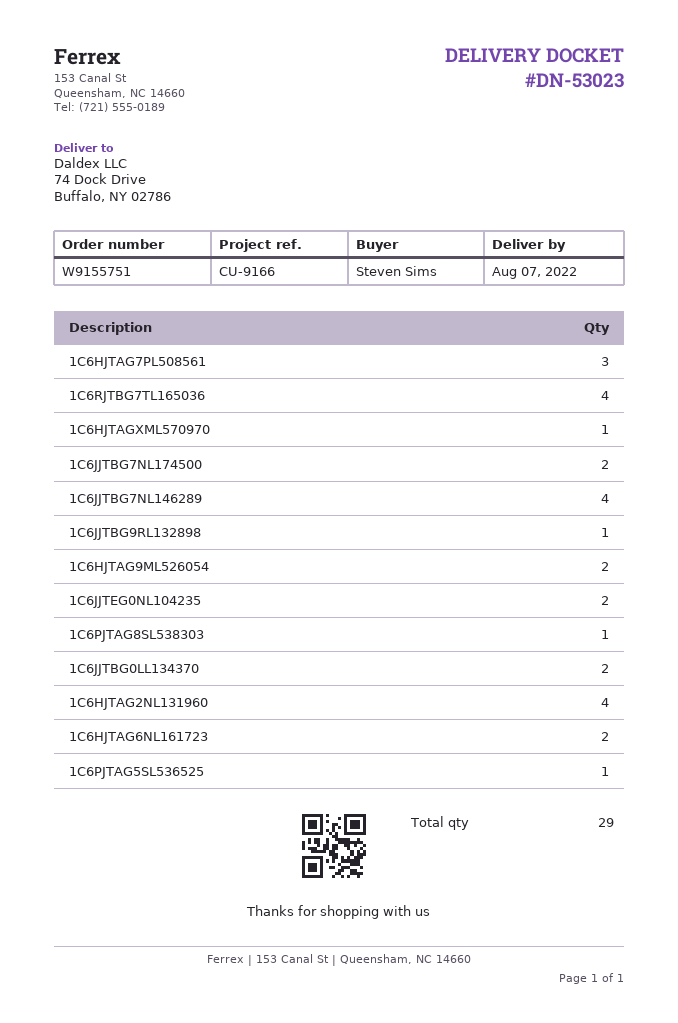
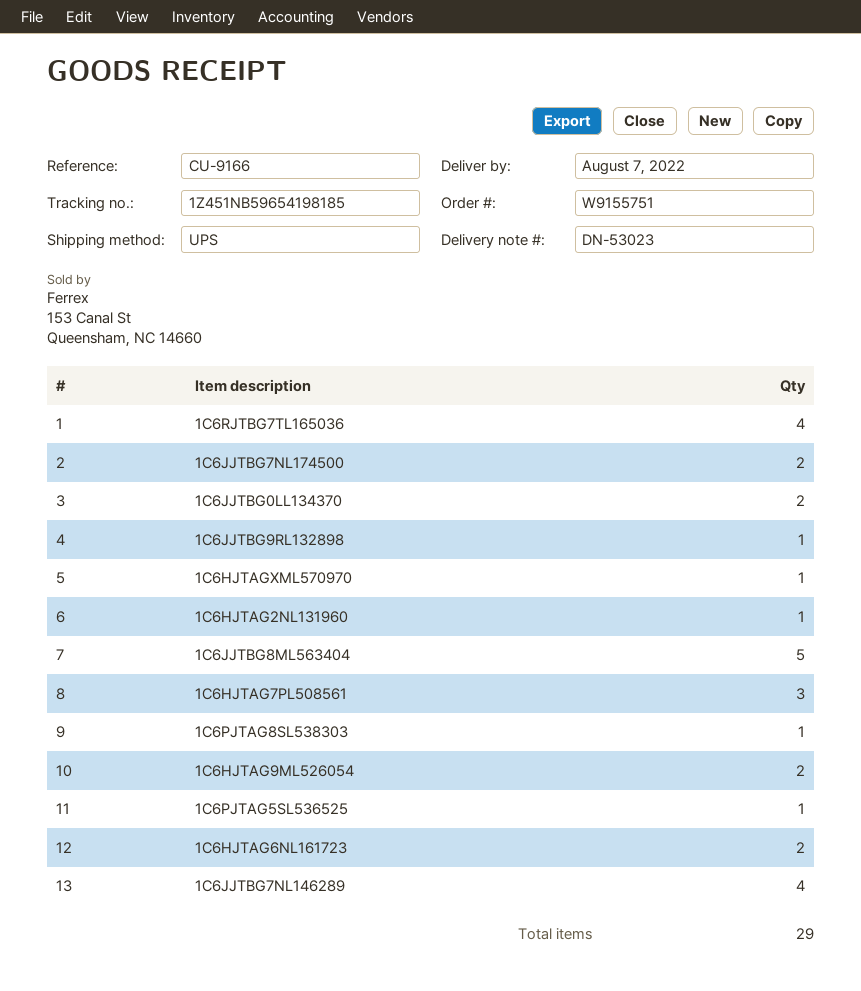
1C6JJTEG0NL104235: 2 -> none
1C6HJTAG2NL131960: 4 -> 1
1C6JJTBG8ML563404: none -> 5

